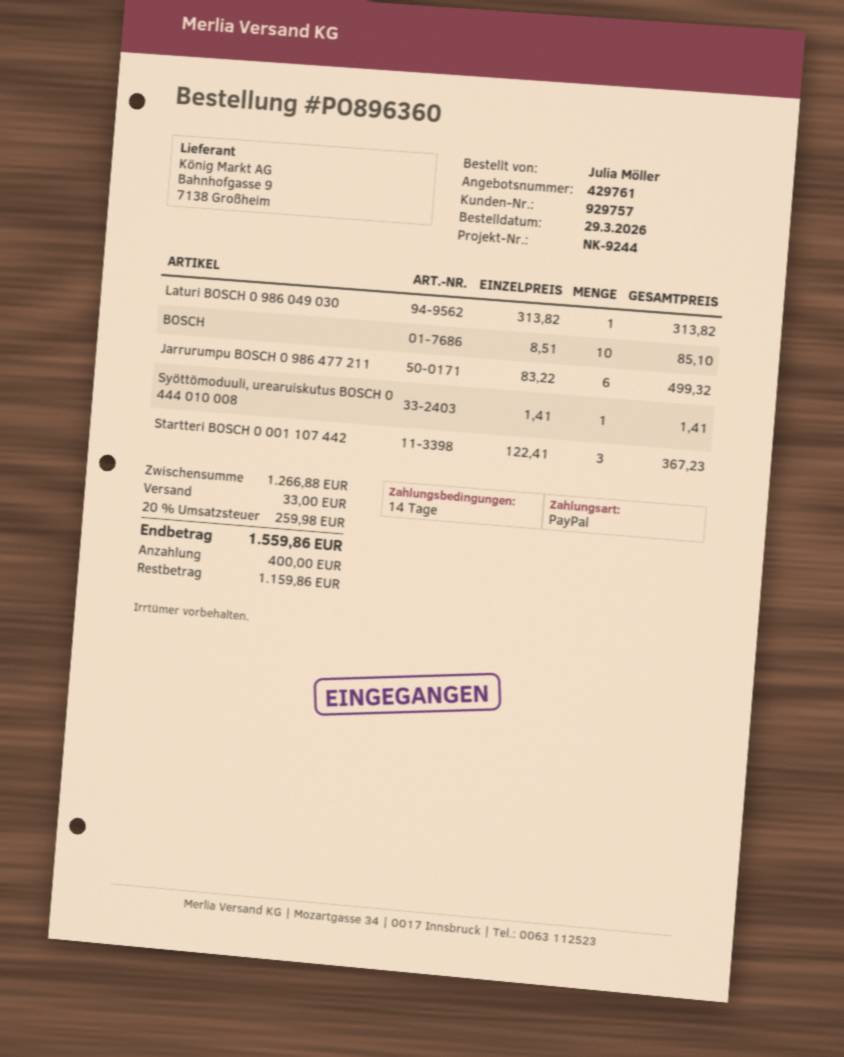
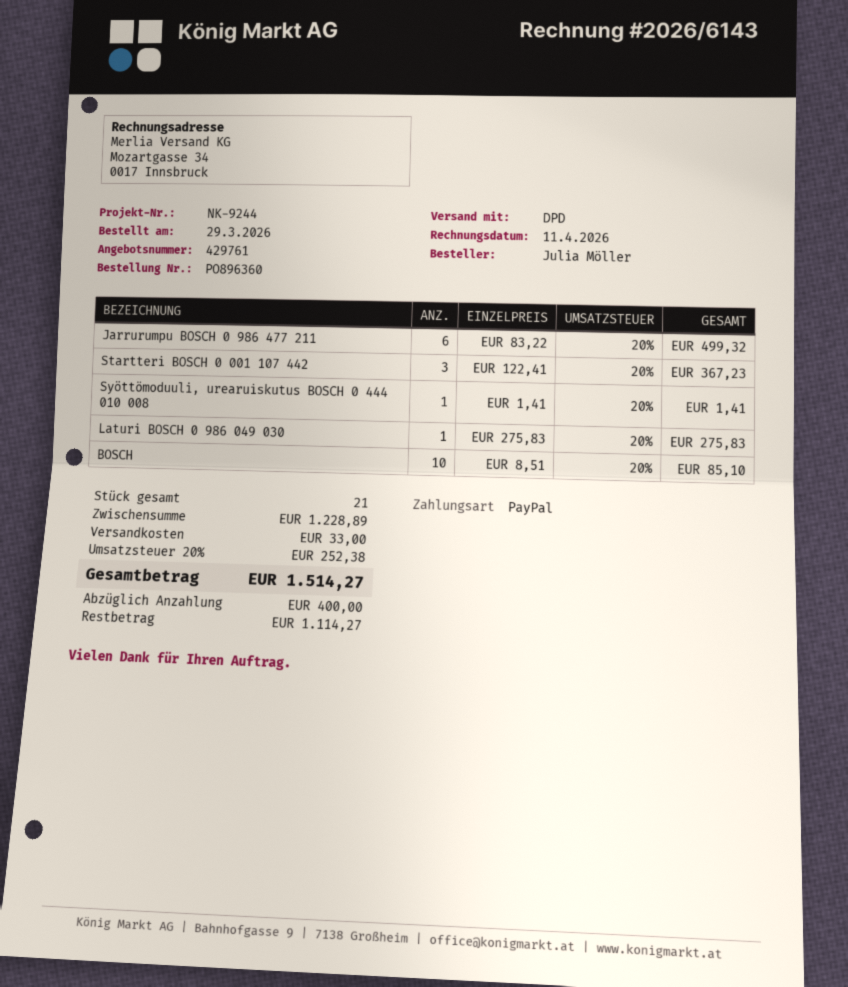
Laturi BOSCH 0 986 049 030: 1 x 313.82 = 313.82 -> 1 x 275.83 = 275.83
subtotal: 1266.88 -> 1228.89
tax: 20% = 259.98 -> 20% = 252.38
total: 1559.86 -> 1514.27
balance: 1159.86 -> 1114.27

